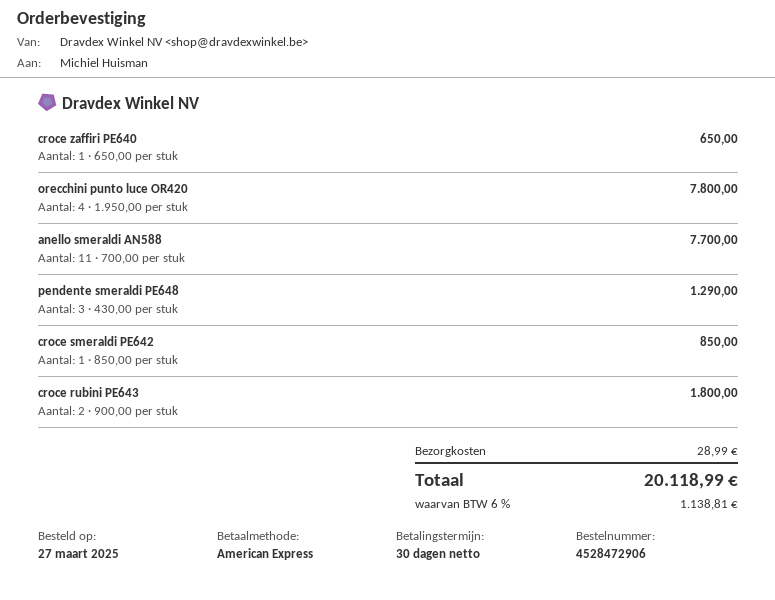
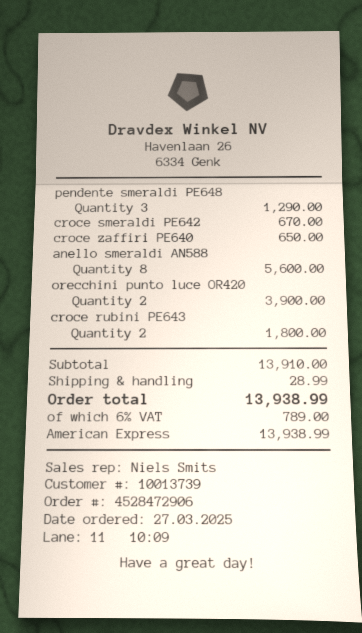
orecchini punto luce OR420: 4 for 7800.00 -> 2 for 3900.00
anello smeraldi AN588: 11 for 7700.00 -> 8 for 5600.00
croce smeraldi PE642: 1 for 850.00 -> 1 for 670.00
tax: 6% = 1138.81 -> 6% = 789.00
total: 20118.99 -> 13938.99

